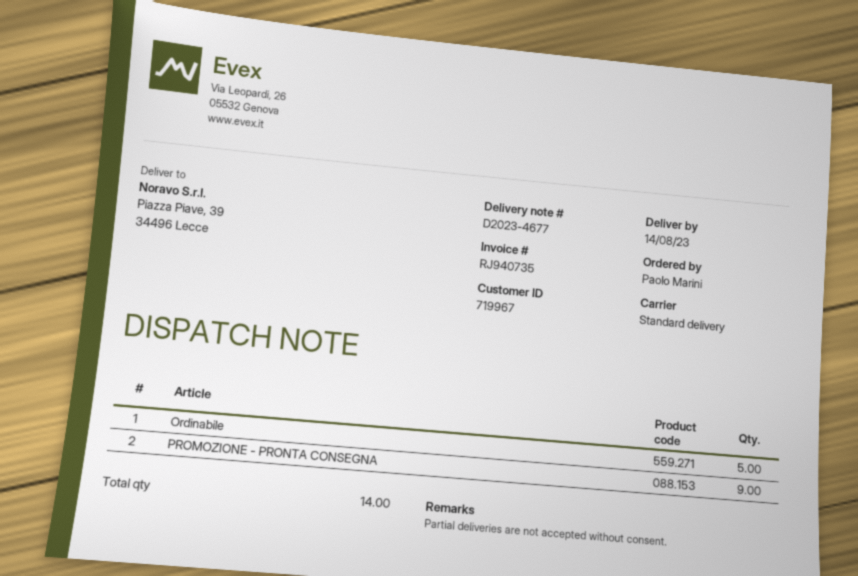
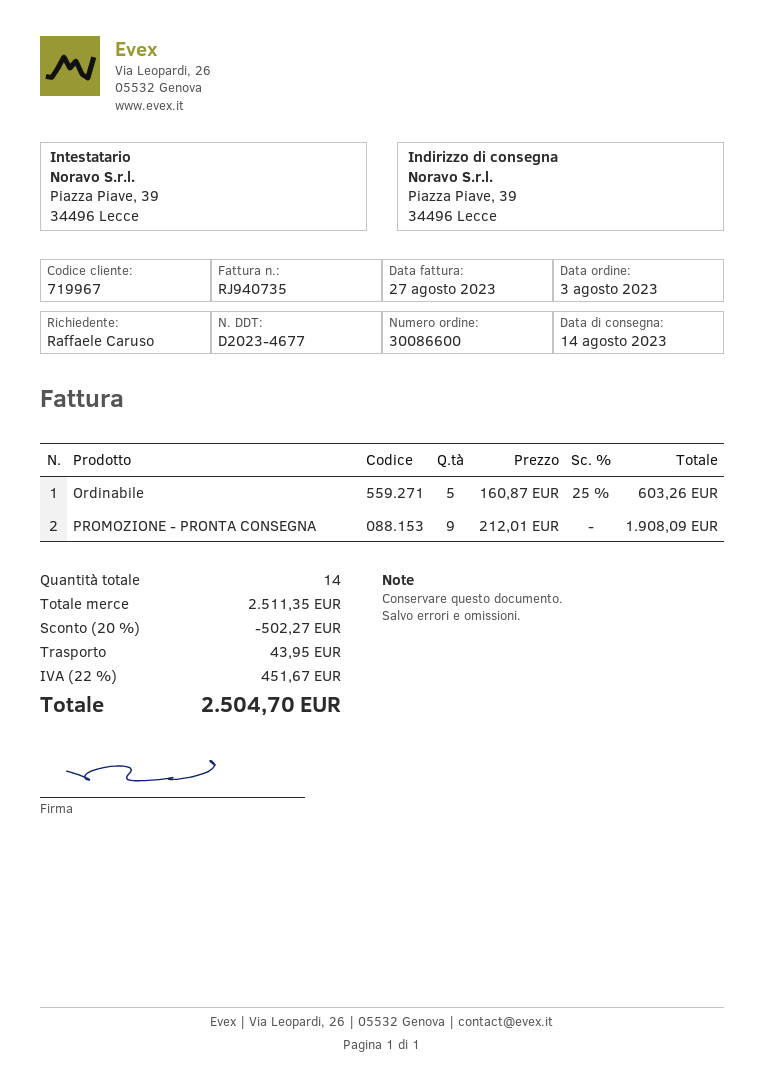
ordered by: Paolo Marini -> Raffaele Caruso

